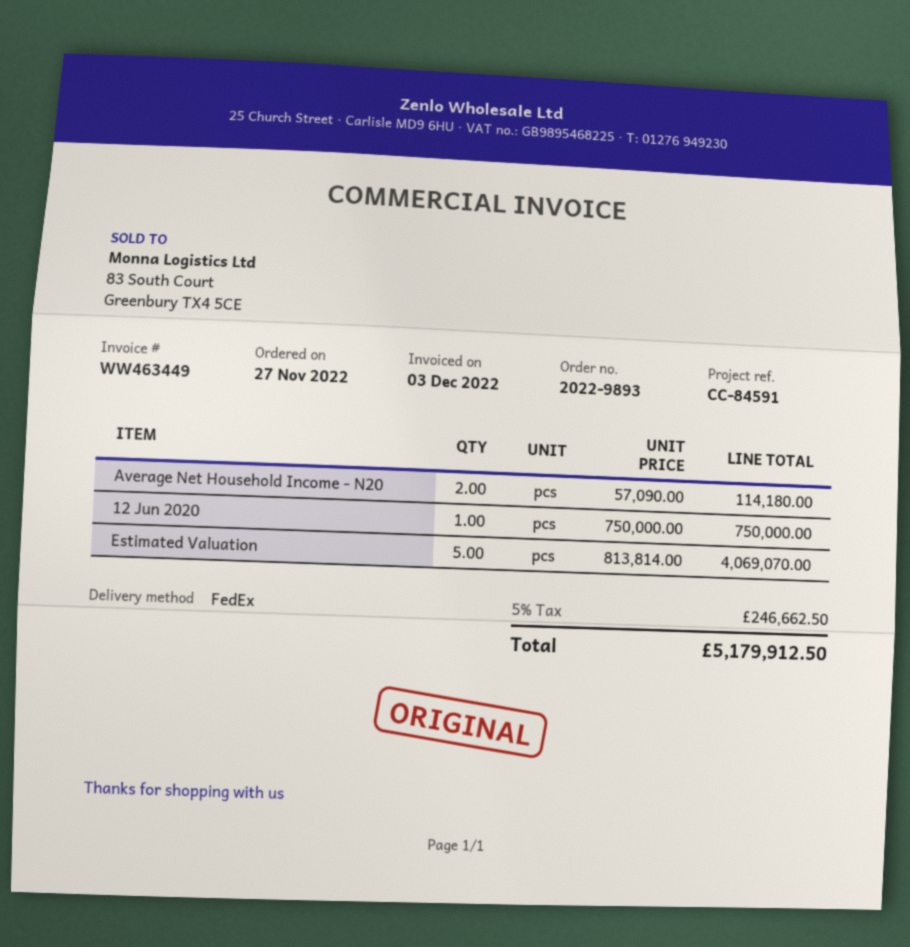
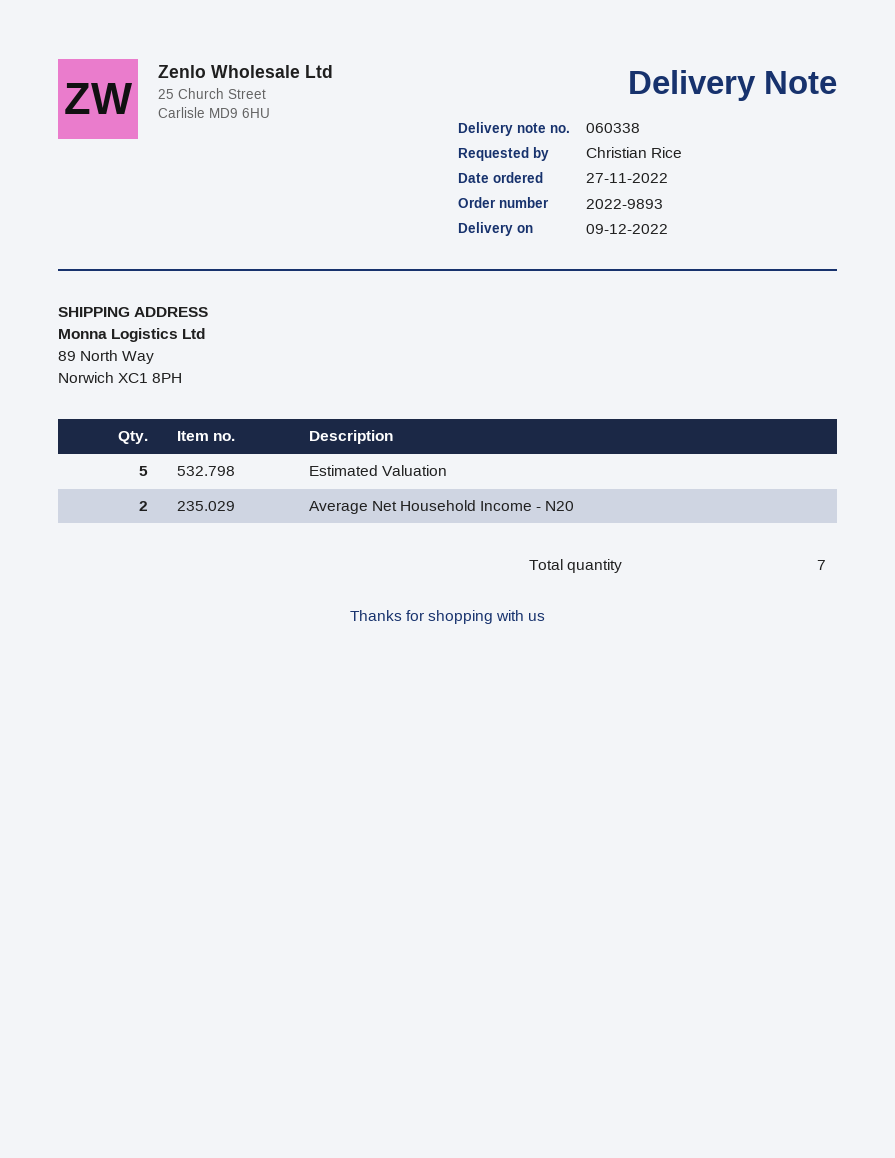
12 Jun 2020: 1 -> none

